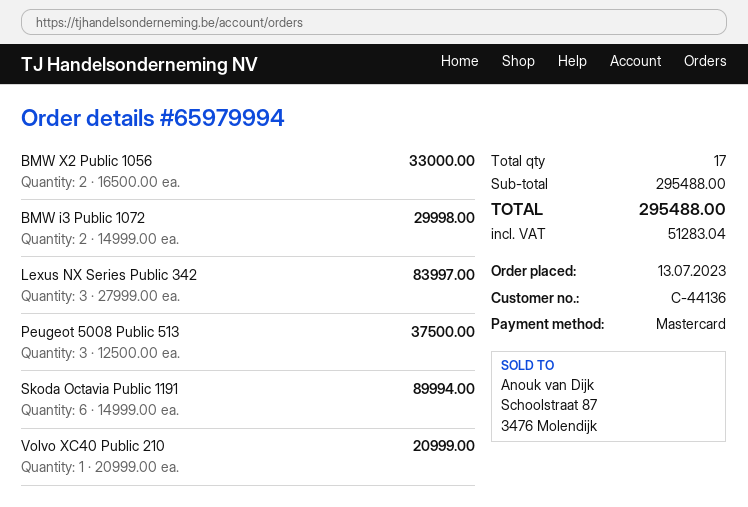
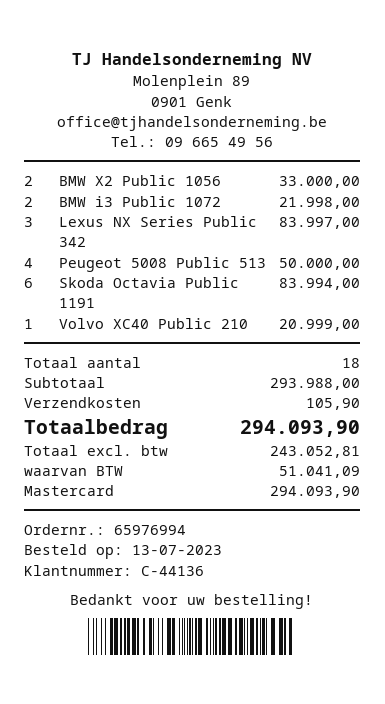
order number: 65979994 -> 65976994
BMW i3 Public 1072: 2 for 29998.00 -> 2 for 21998.00
Peugeot 5008 Public 513: 3 for 37500.00 -> 4 for 50000.00
Skoda Octavia Public 1191: 6 for 89994.00 -> 6 for 83994.00
total quantity: 17 -> 18
subtotal: 295488.00 -> 293988.00
shipping: none -> 105.90
tax: 51283.04 -> 51041.09
total: 295488.00 -> 294093.90

